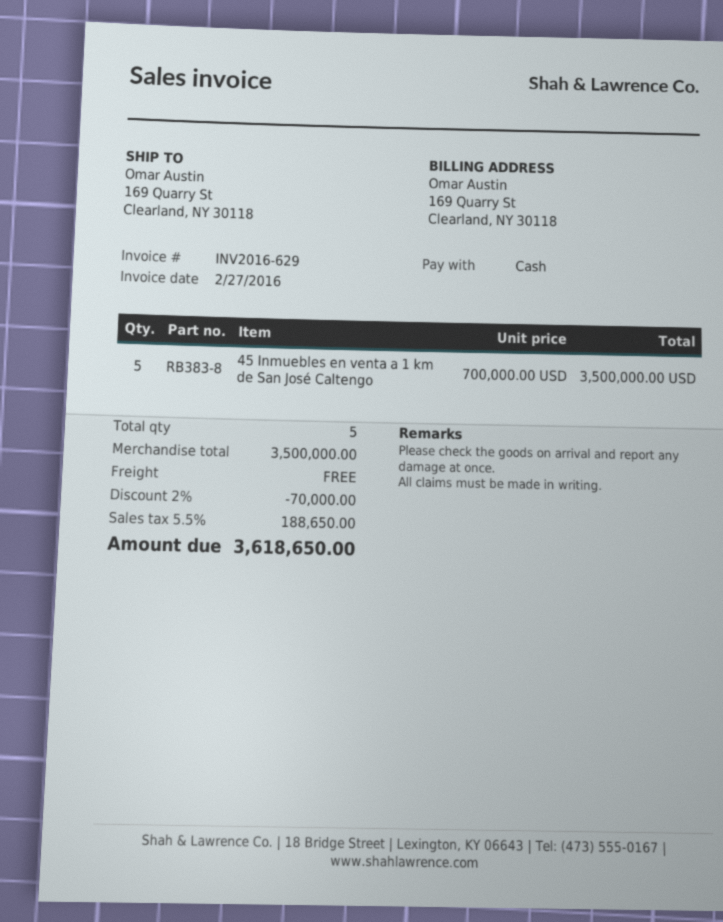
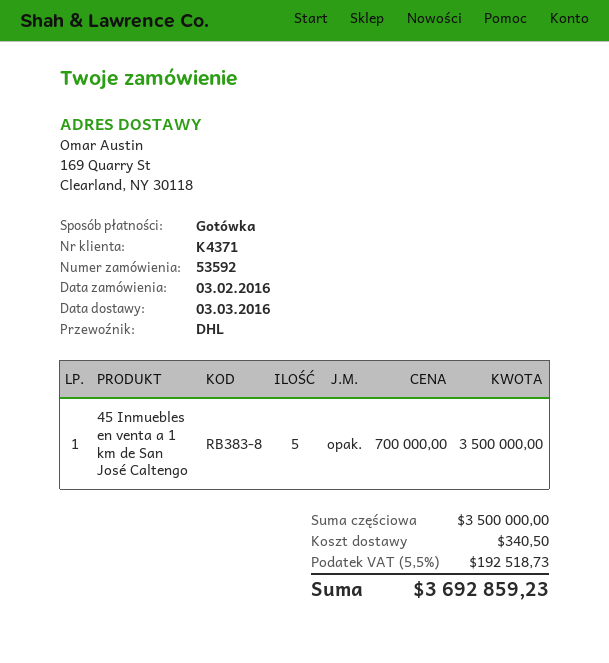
discount: 2% = 70000.00 -> none
shipping: 0.00 -> 340.50
tax: 5.5% = 188650.00 -> 5.5% = 192518.73
total: 3618650.00 -> 3692859.23

